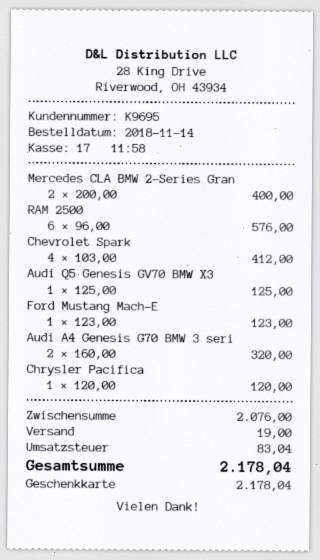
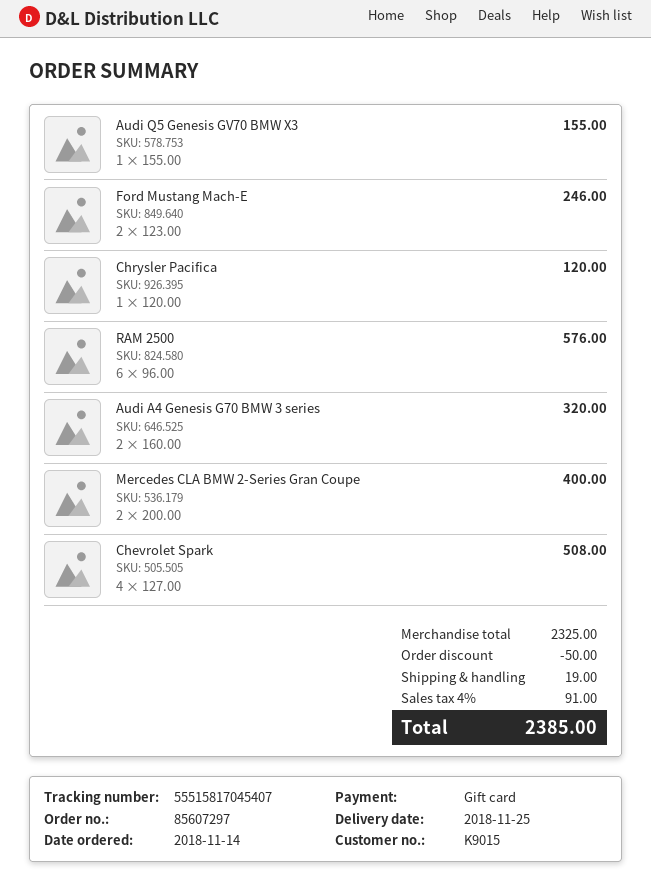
customer number: K9695 -> K9015
Chevrolet Spark: 4 x 103.00 = 412.00 -> 4 x 127.00 = 508.00
Audi Q5 Genesis GV70 BMW X3: 1 x 125.00 = 125.00 -> 1 x 155.00 = 155.00
Ford Mustang Mach-E: 1 x 123.00 = 123.00 -> 2 x 123.00 = 246.00
subtotal: 2076.00 -> 2325.00
discount: none -> 50.00
tax: 83.04 -> 91.00
total: 2178.04 -> 2385.00

